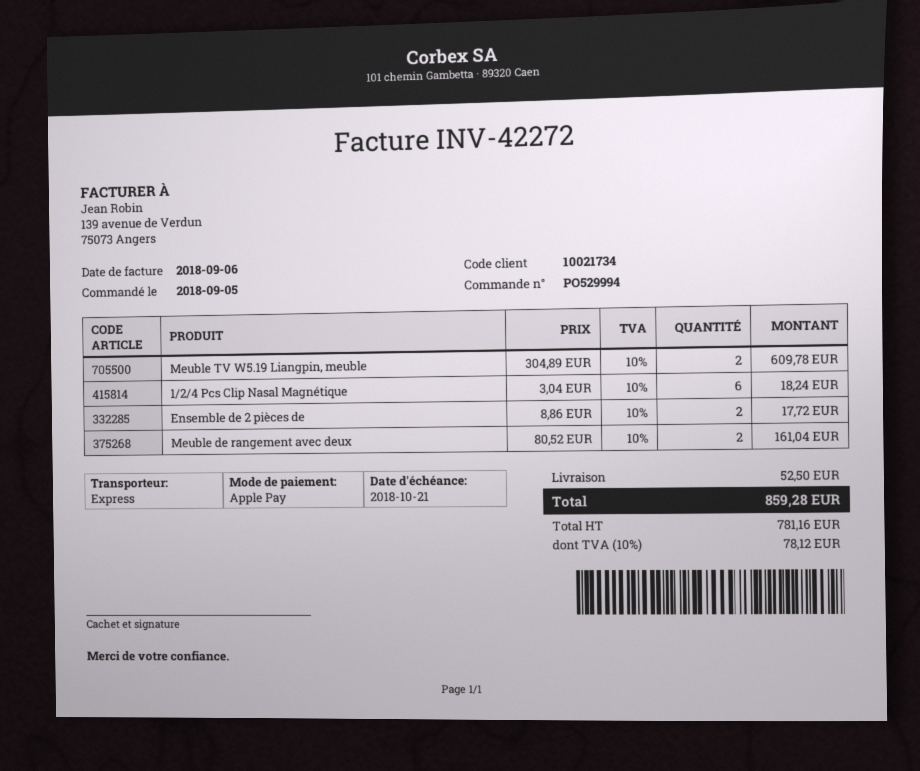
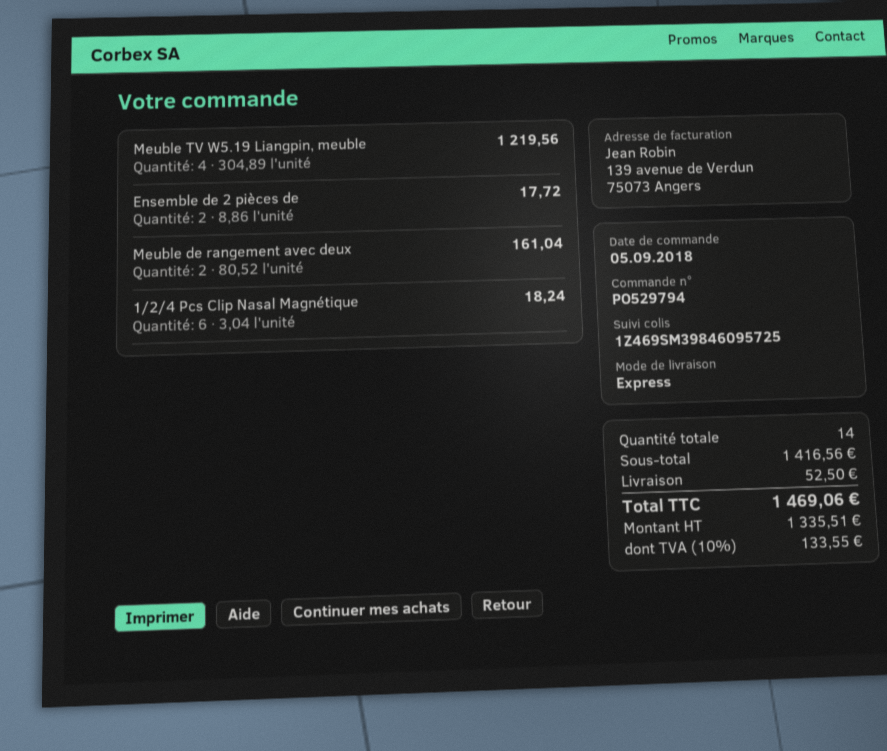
order number: PO529994 -> PO529794
Meuble TV W5.19 Liangpin, meuble: 2 x 304.89 = 609.78 -> 4 x 304.89 = 1219.56
net: 781.16 -> 1335.51
tax: 10% = 78.12 -> 10% = 133.55
total: 859.28 -> 1469.06

